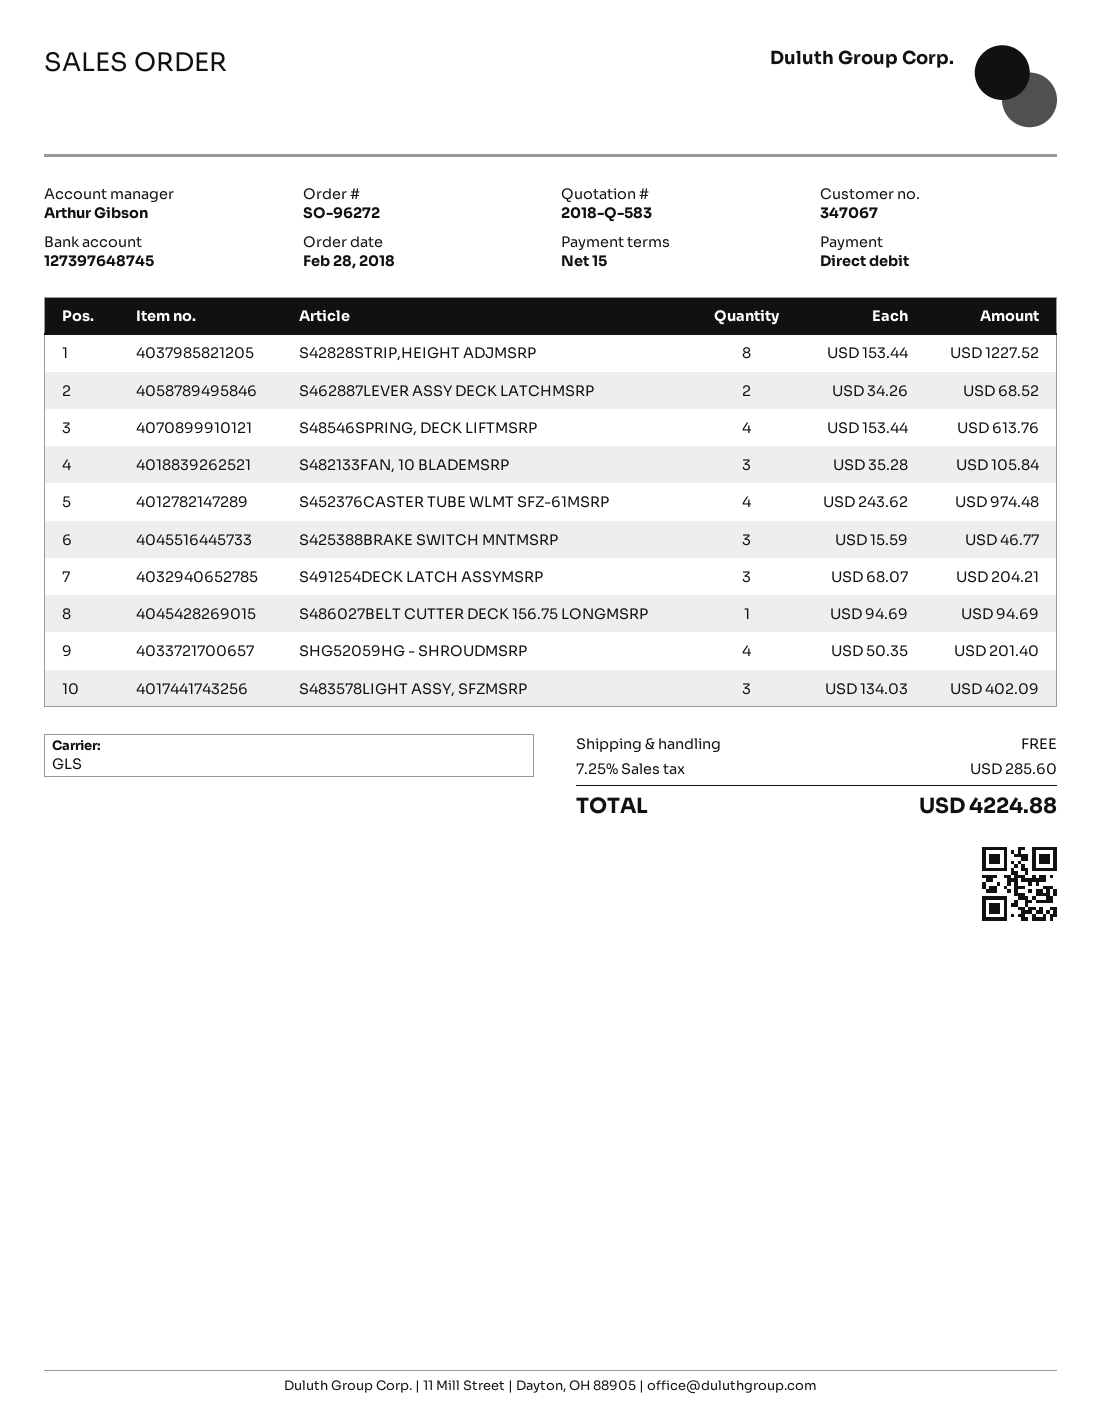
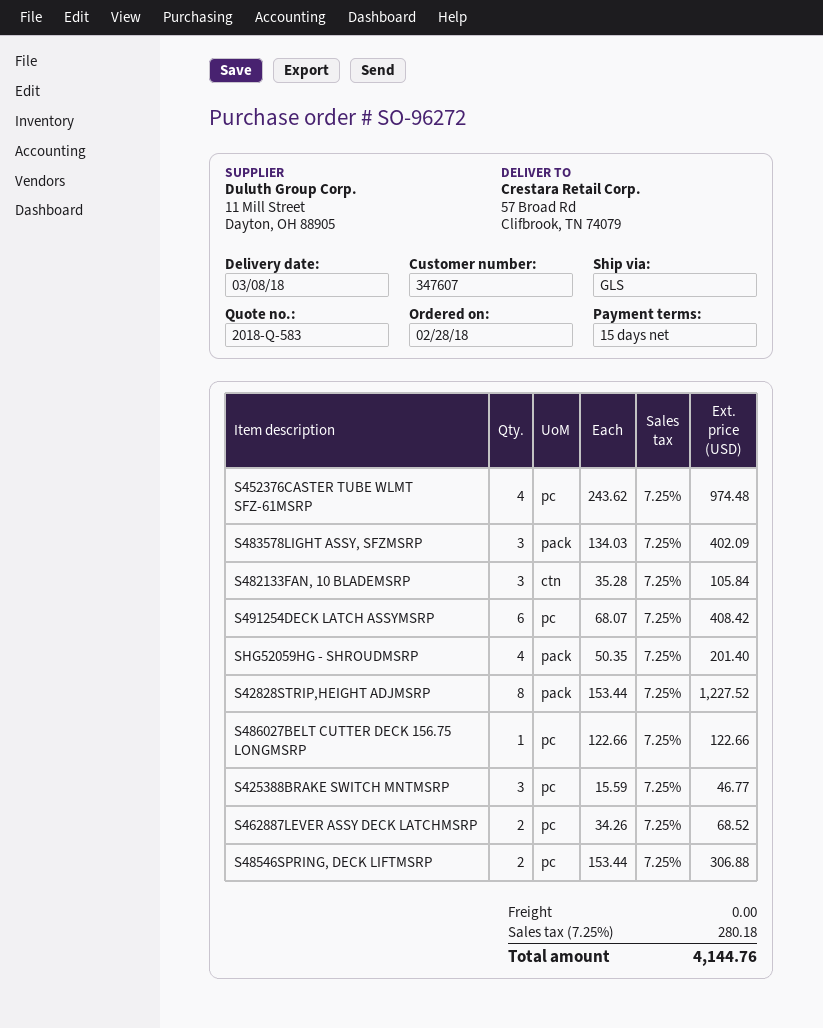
customer number: 347067 -> 347607
S48546SPRING, DECK LIFTMSRP: 4 x 153.44 = 613.76 -> 2 x 153.44 = 306.88
S491254DECK LATCH ASSYMSRP: 3 x 68.07 = 204.21 -> 6 x 68.07 = 408.42
S486027BELT CUTTER DECK 156.75 LONGMSRP: 1 x 94.69 = 94.69 -> 1 x 122.66 = 122.66
tax: 7.25% = 285.60 -> 7.25% = 280.18
total: 4224.88 -> 4144.76

